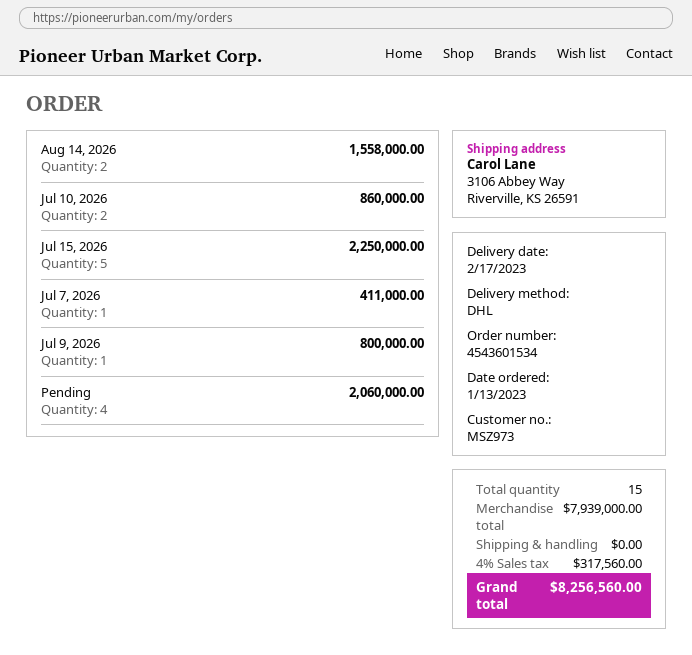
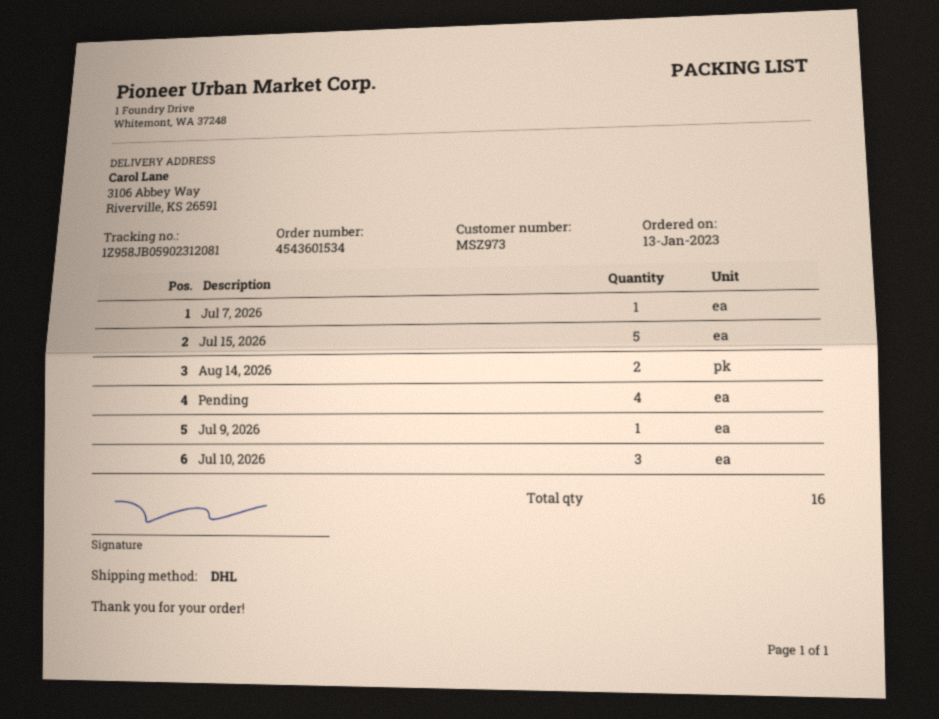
Jul 10, 2026: 2 -> 3
total quantity: 15 -> 16

